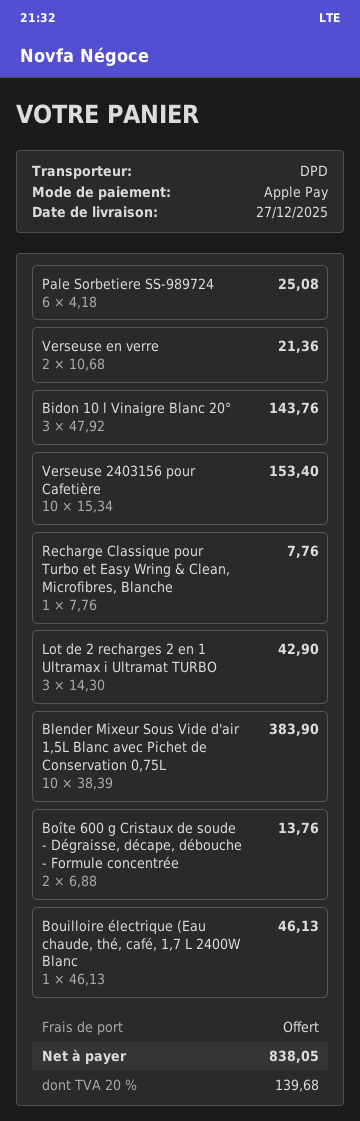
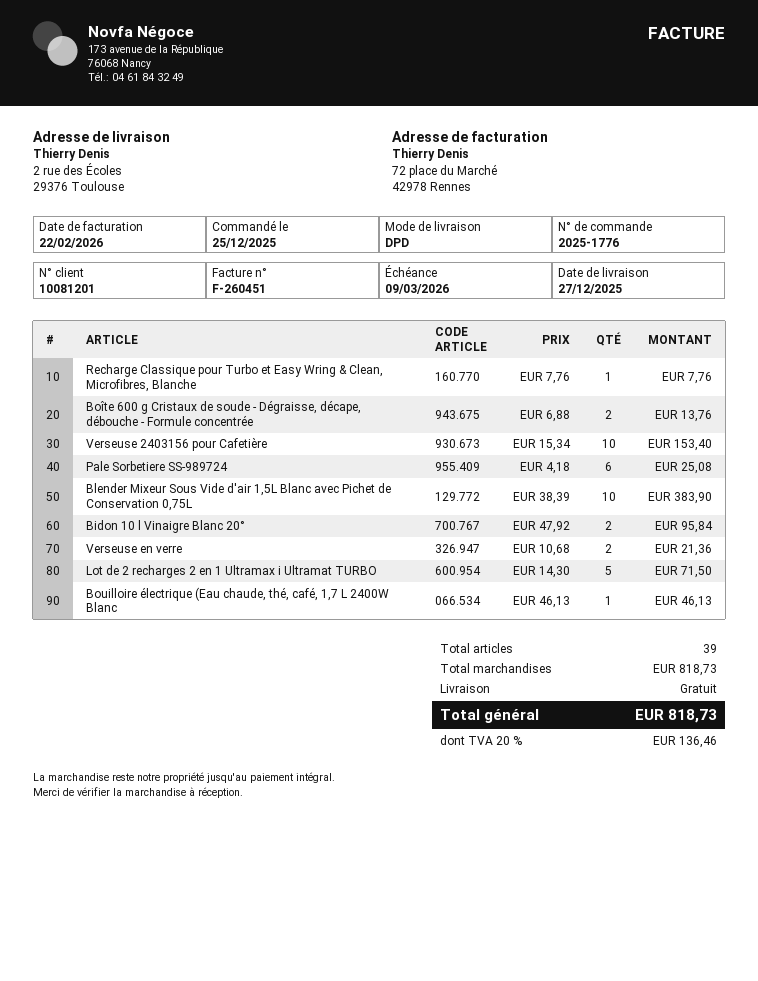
Bidon 10 l Vinaigre Blanc 20°: 3 x 47.92 = 143.76 -> 2 x 47.92 = 95.84
Lot de 2 recharges 2 en 1 Ultramax i Ultramat TURBO: 3 x 14.30 = 42.90 -> 5 x 14.30 = 71.50
tax: 20% = 139.68 -> 20% = 136.46
total: 838.05 -> 818.73

